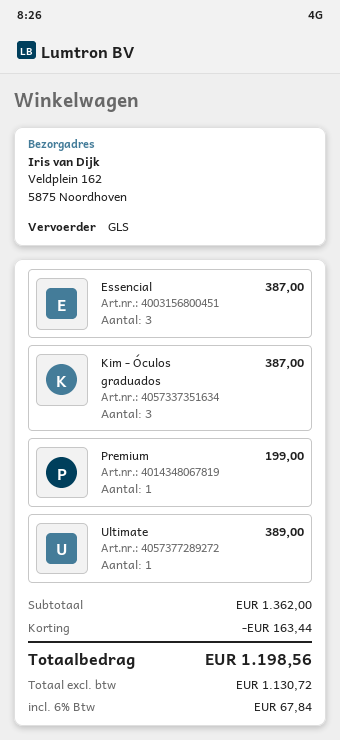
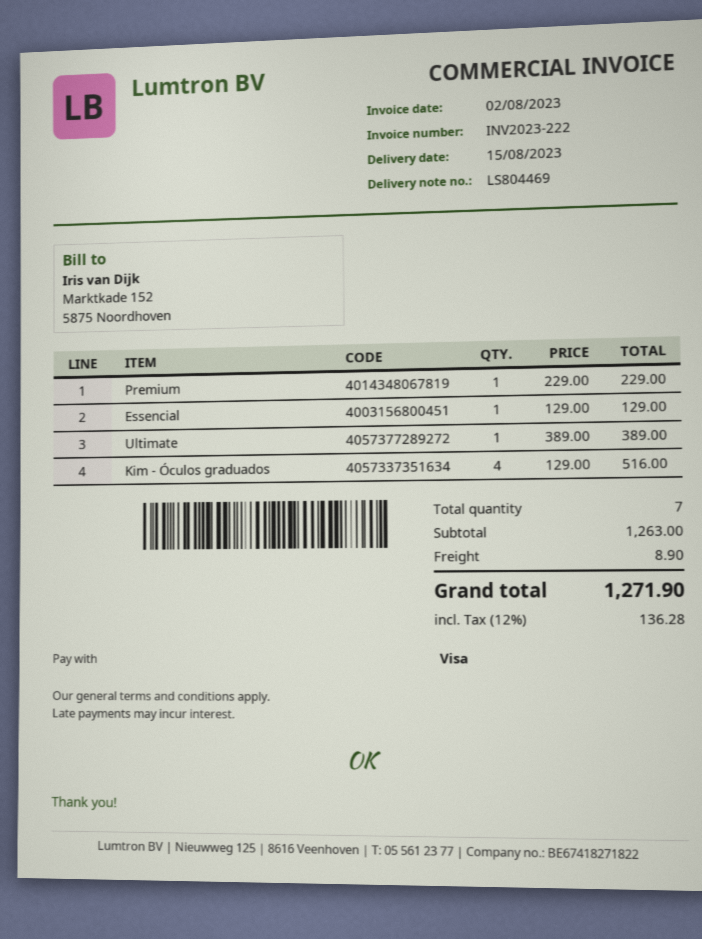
Essencial: 3 for 387.00 -> 1 for 129.00
Kim - Óculos graduados: 3 for 387.00 -> 4 for 516.00
Premium: 1 for 199.00 -> 1 for 229.00
subtotal: 1362.00 -> 1263.00
discount: 163.44 -> none
shipping: none -> 8.90
tax: 6% = 67.84 -> 12% = 136.28
total: 1198.56 -> 1271.90

